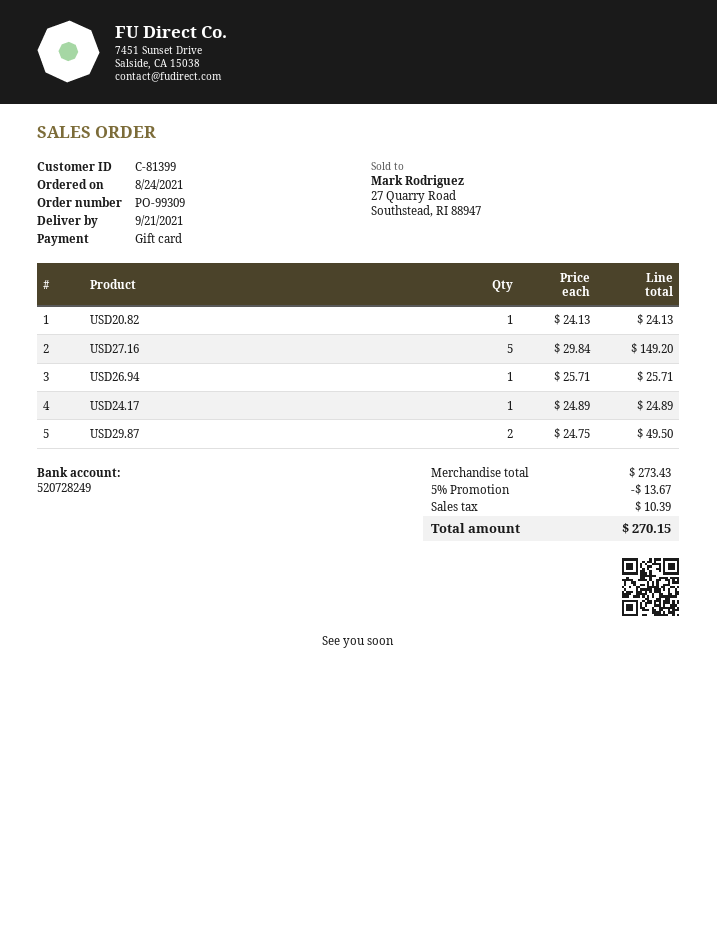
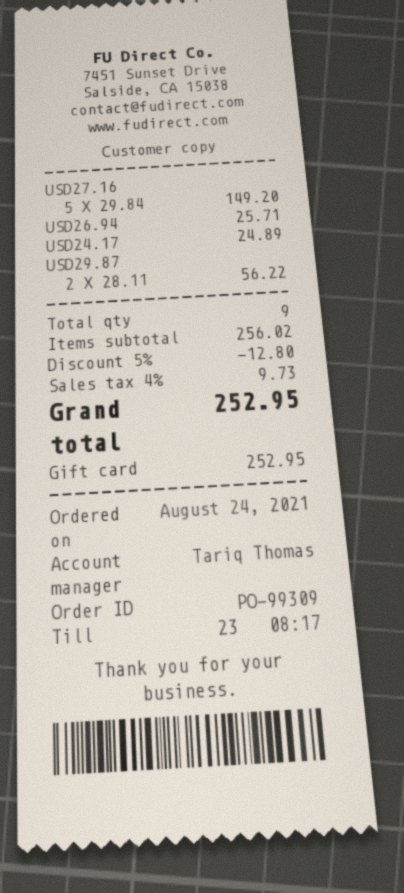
USD20.82: 1 x 24.13 = 24.13 -> none
USD29.87: 2 x 24.75 = 49.50 -> 2 x 28.11 = 56.22
subtotal: 273.43 -> 256.02
discount: 5% = 13.67 -> 5% = 12.80
tax: 10.39 -> 9.73
total: 270.15 -> 252.95

